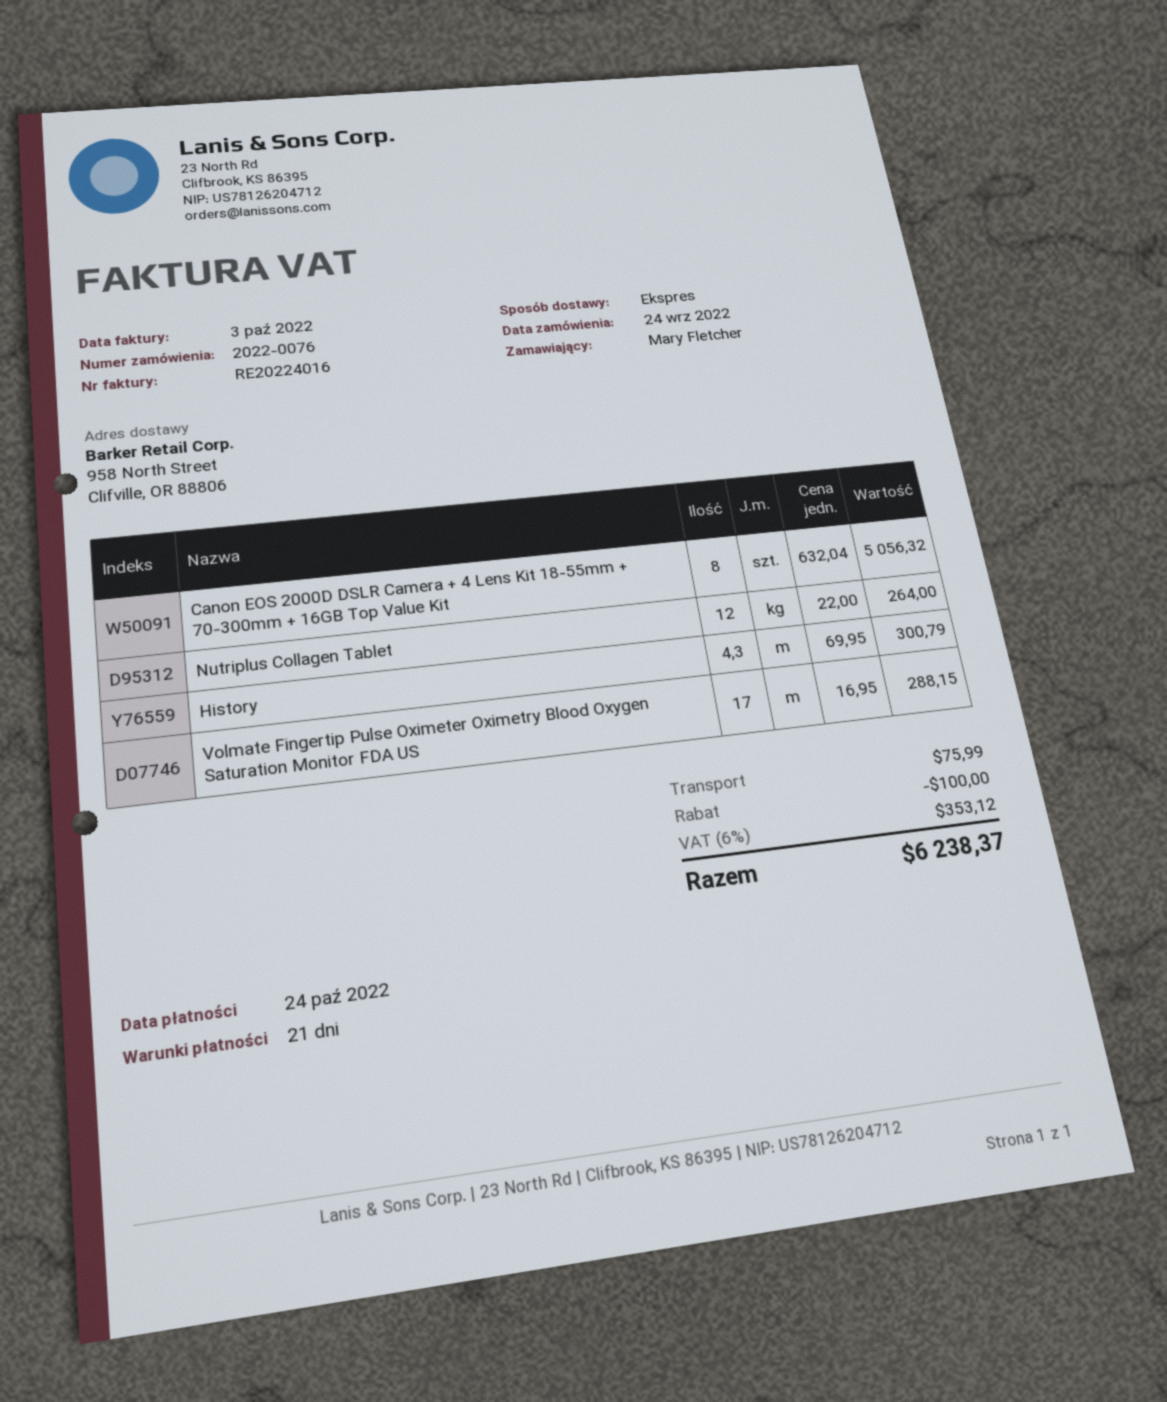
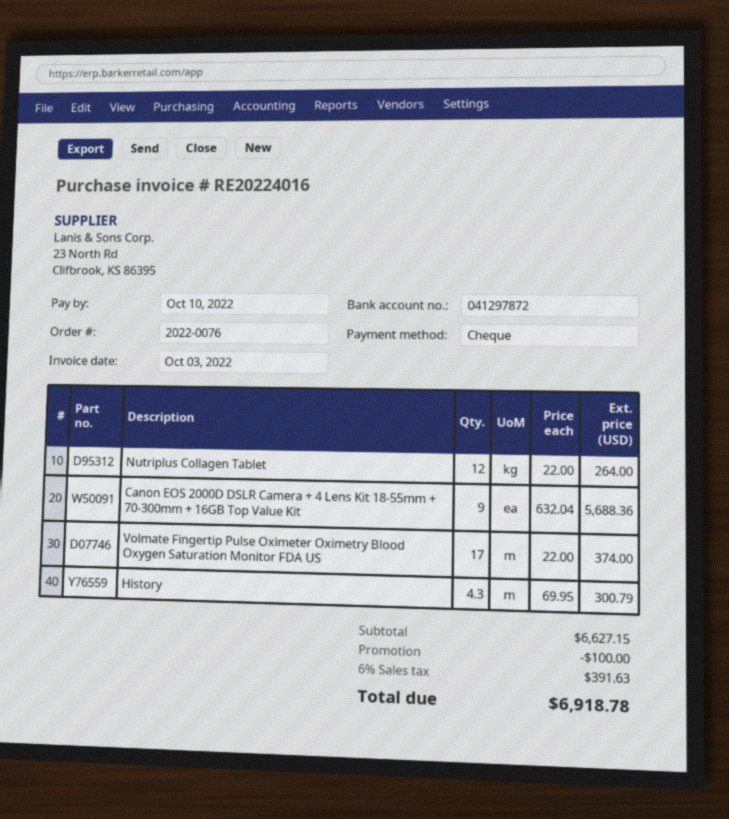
due date: 2022-10-24 -> 2022-10-10
Canon EOS 2000D DSLR Camera + 4 Lens Kit 18-55mm + 70-300mm + 16GB Top Value Kit: 8 x 632.04 = 5056.32 -> 9 x 632.04 = 5688.36
Volmate Fingertip Pulse Oximeter Oximetry Blood Oxygen Saturation Monitor FDA US: 17 x 16.95 = 288.15 -> 17 x 22.00 = 374.00
shipping: 75.99 -> none
tax: 6% = 353.12 -> 6% = 391.63
total: 6238.37 -> 6918.78

